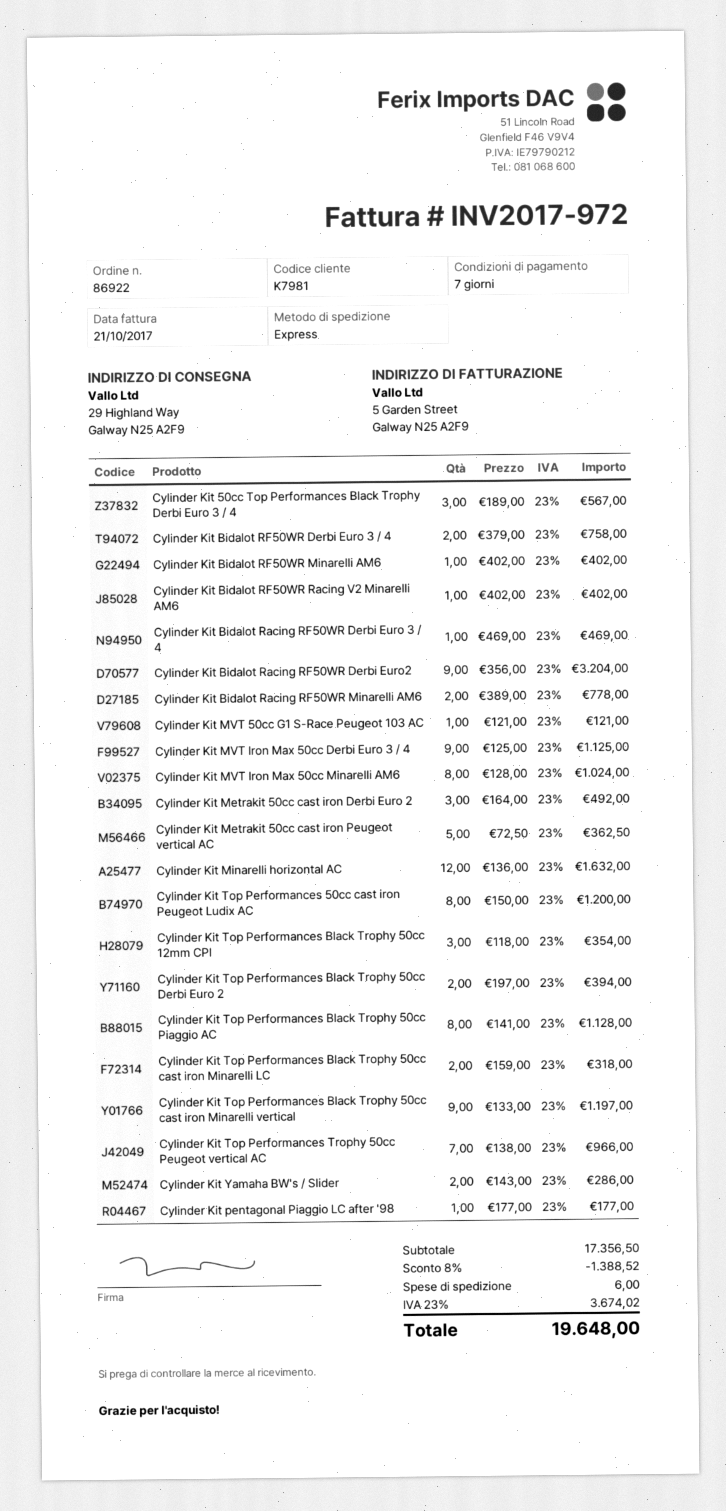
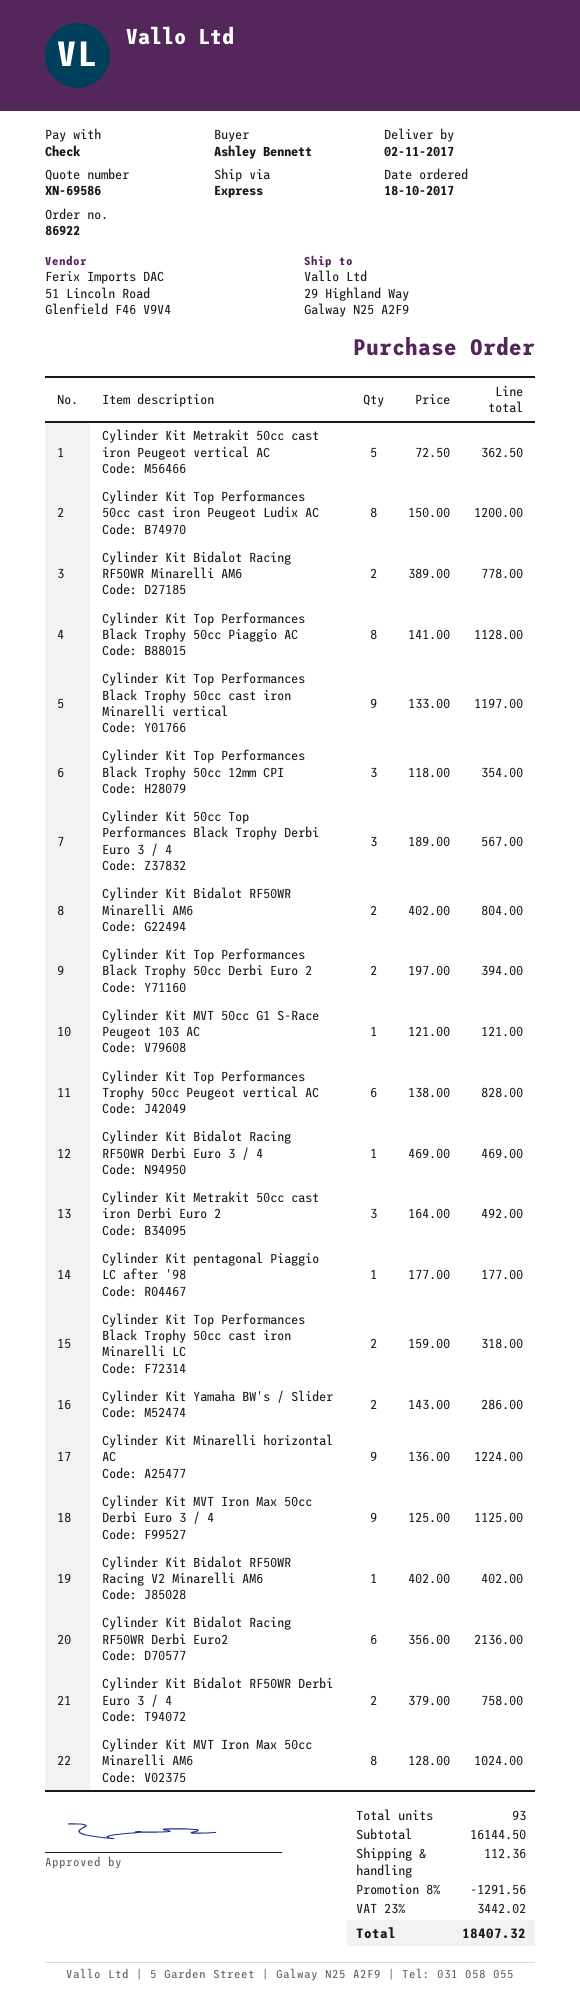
Cylinder Kit Bidalot RF50WR Minarelli AM6: 1 x 402.00 = 402.00 -> 2 x 402.00 = 804.00
Cylinder Kit Bidalot Racing RF50WR Derbi Euro2: 9 x 356.00 = 3204.00 -> 6 x 356.00 = 2136.00
Cylinder Kit Minarelli horizontal AC: 12 x 136.00 = 1632.00 -> 9 x 136.00 = 1224.00
Cylinder Kit Top Performances Trophy 50cc Peugeot vertical AC: 7 x 138.00 = 966.00 -> 6 x 138.00 = 828.00
subtotal: 17356.50 -> 16144.50
discount: 8% = 1388.52 -> 8% = 1291.56
shipping: 6.00 -> 112.36
tax: 23% = 3674.02 -> 23% = 3442.02
total: 19648.00 -> 18407.32

